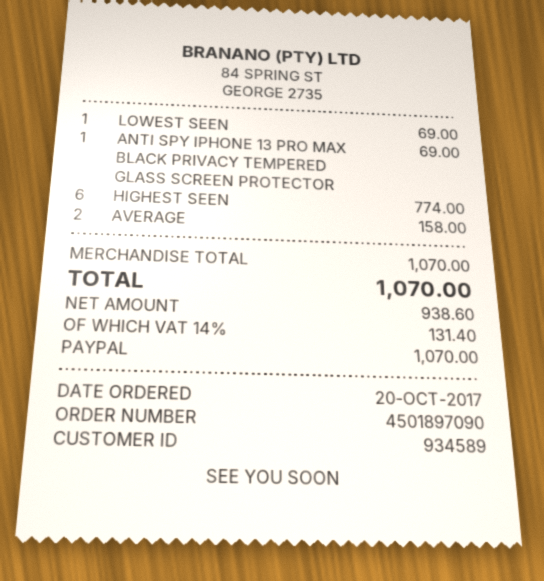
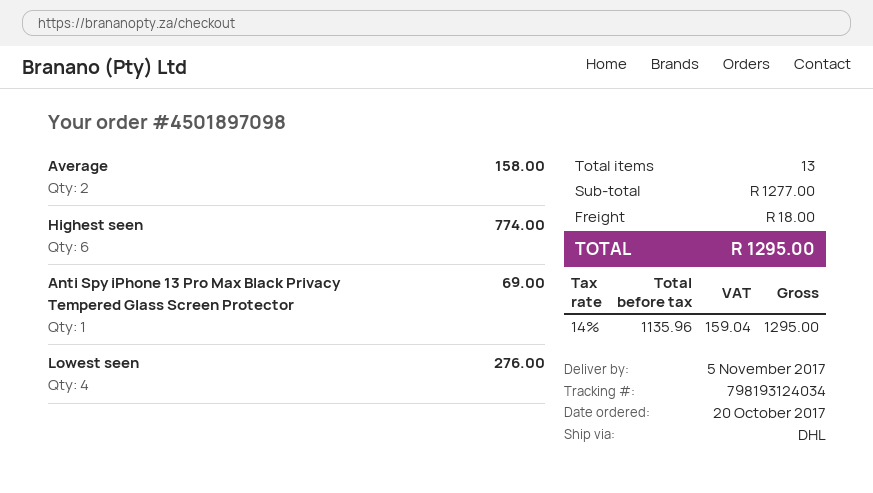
order number: 4501897090 -> 4501897098
LOWEST SEEN: 1 for 69.00 -> 4 for 276.00
subtotal: 1070.00 -> 1277.00
shipping: none -> 18.00
net: 938.60 -> 1135.96
tax: 14% = 131.40 -> 14% = 159.04
total: 1070.00 -> 1295.00

